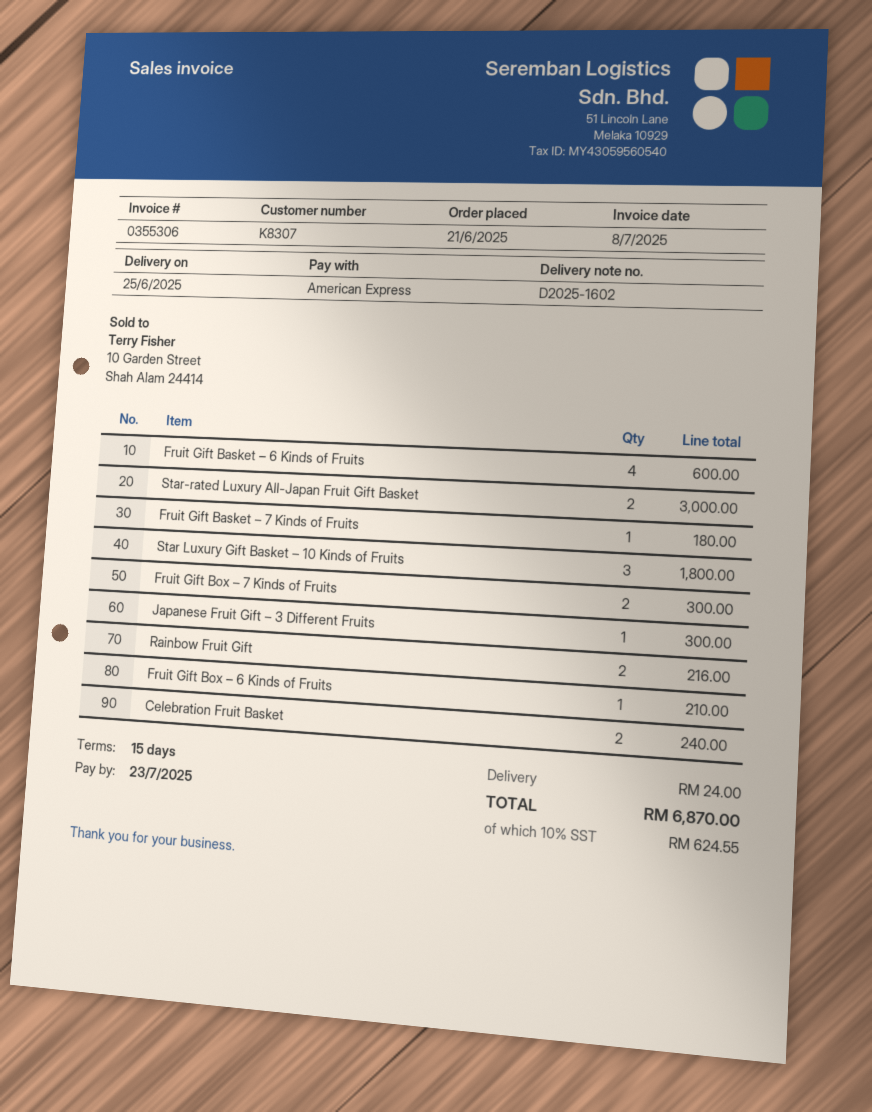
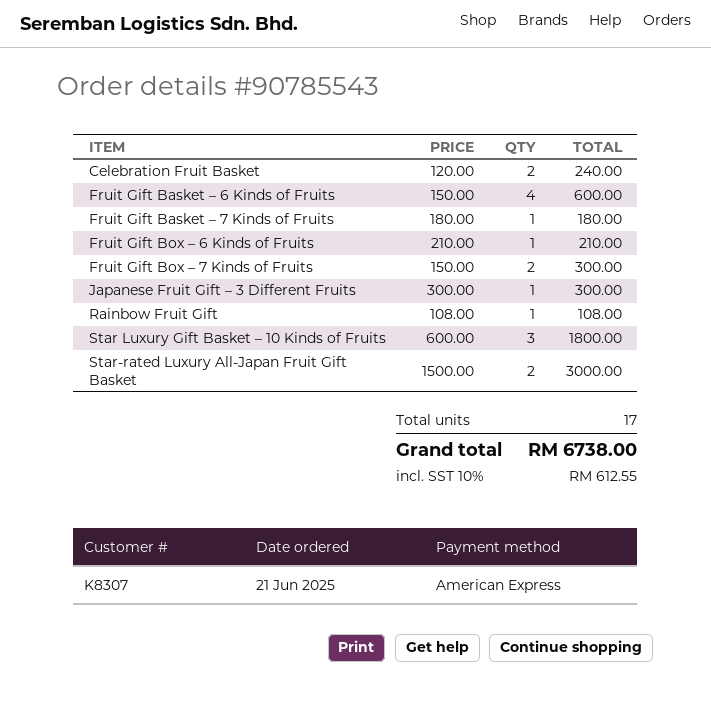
Rainbow Fruit Gift: 2 for 216.00 -> 1 for 108.00
shipping: 24.00 -> none
tax: 10% = 624.55 -> 10% = 612.55
total: 6870.00 -> 6738.00

